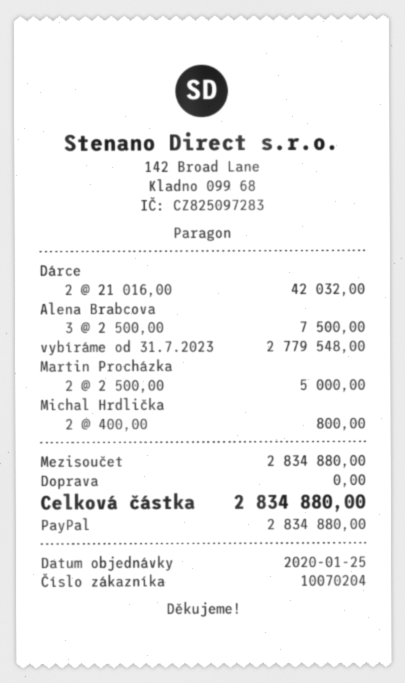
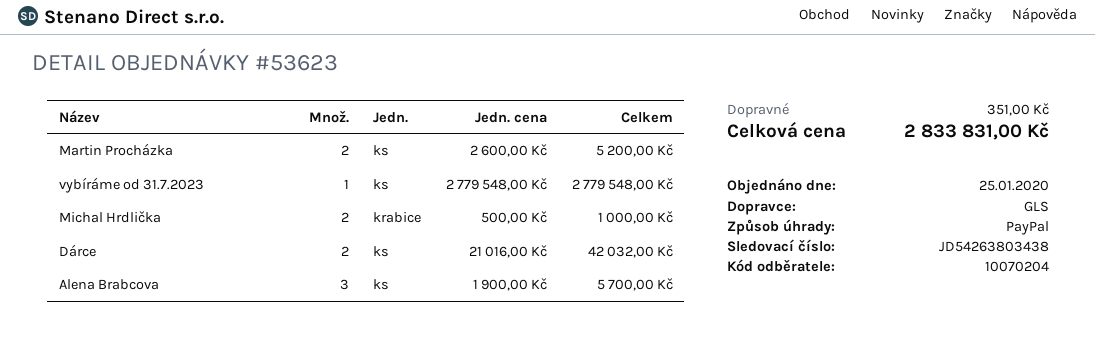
Alena Brabcova: 3 x 2500.00 = 7500.00 -> 3 x 1900.00 = 5700.00
Martin Procházka: 2 x 2500.00 = 5000.00 -> 2 x 2600.00 = 5200.00
Michal Hrdlička: 2 x 400.00 = 800.00 -> 2 x 500.00 = 1000.00
shipping: 0.00 -> 351.00
total: 2834880.00 -> 2833831.00

